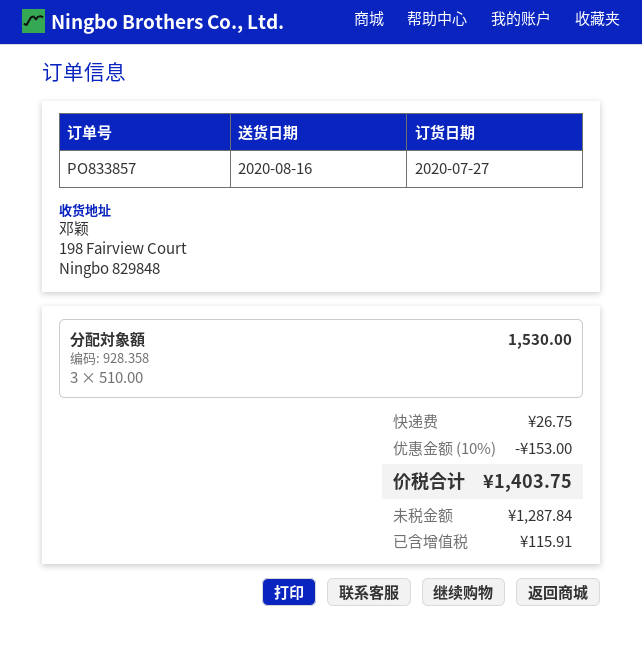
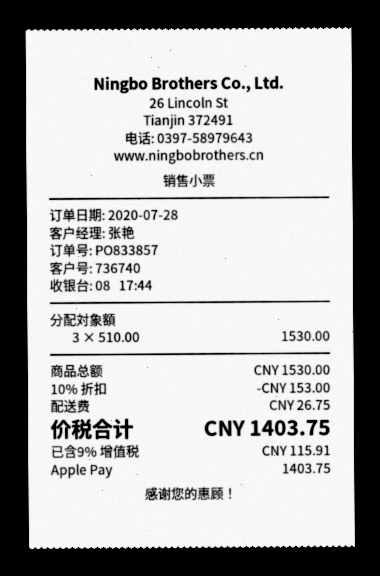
order date: 2020-07-27 -> 2020-07-28

